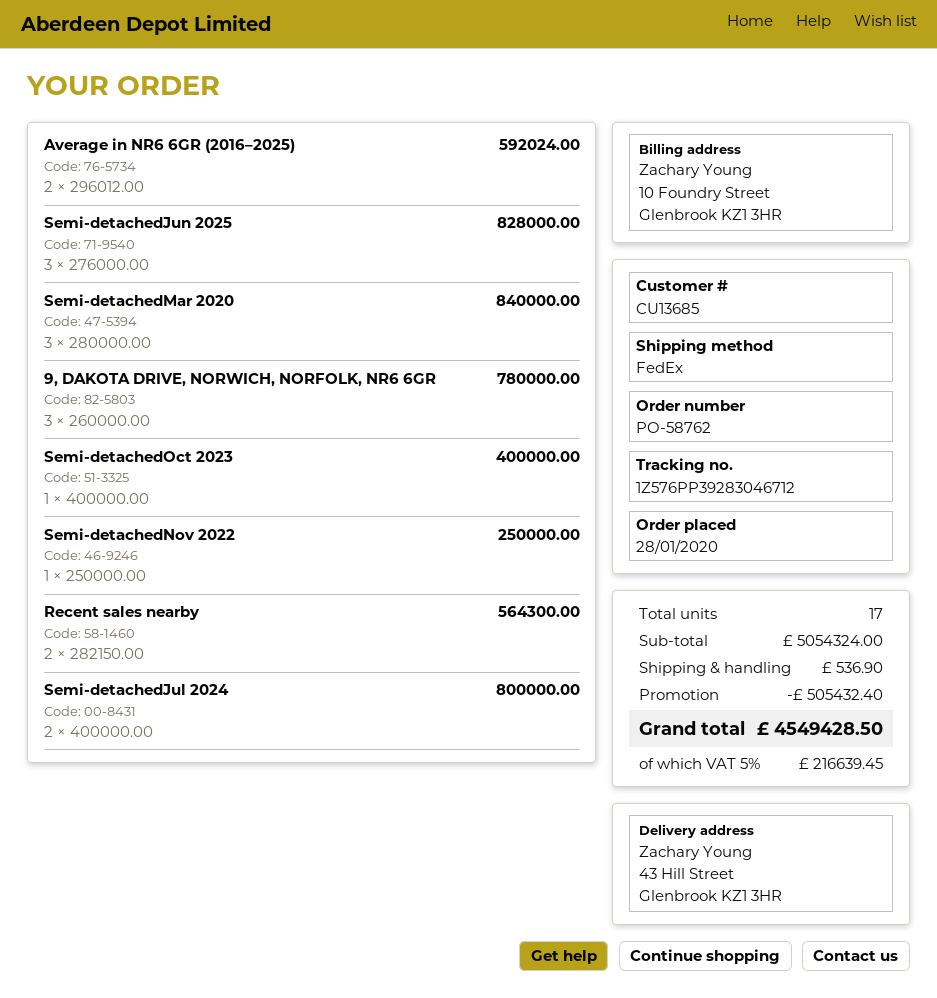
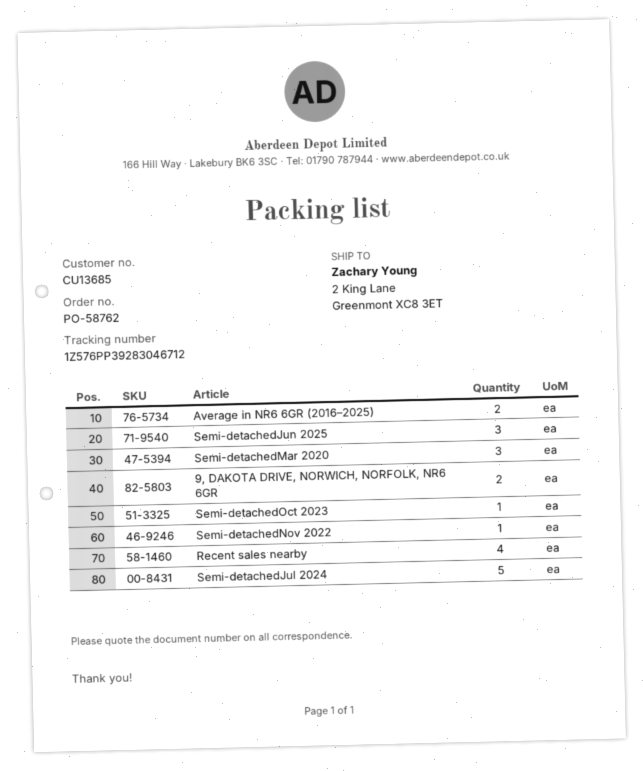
ship to: 43 Hill Street, Glenbrook KZ1 3HR -> 2 King Lane, Greenmont XC8 3ET
9, DAKOTA DRIVE, NORWICH, NORFOLK, NR6 6GR: 3 -> 2
Recent sales nearby: 2 -> 4
Semi-detachedJul 2024: 2 -> 5

